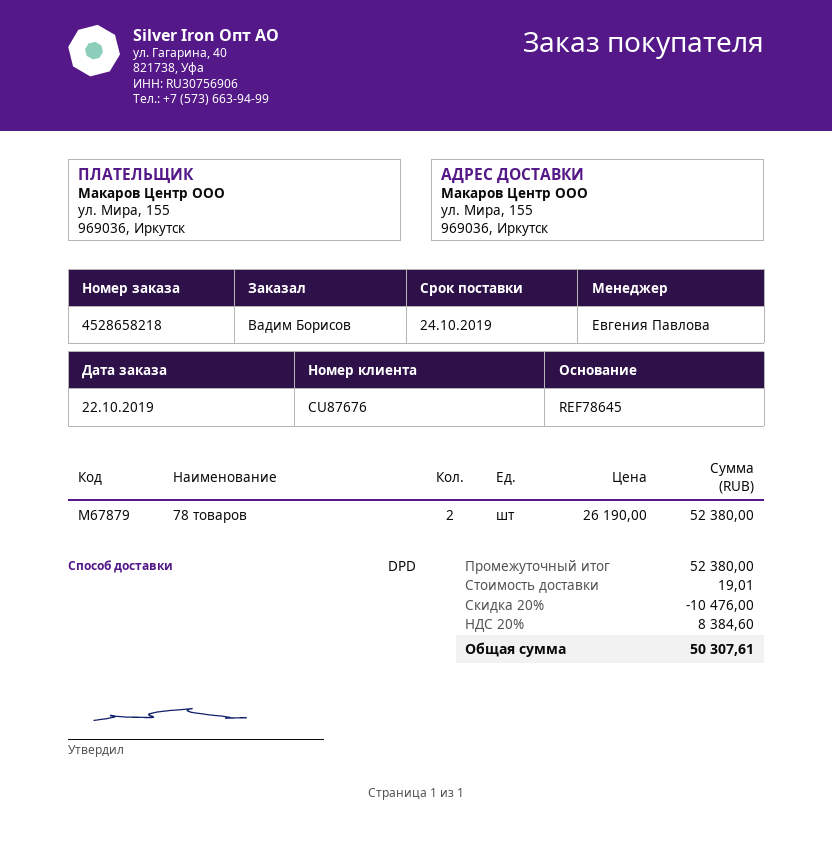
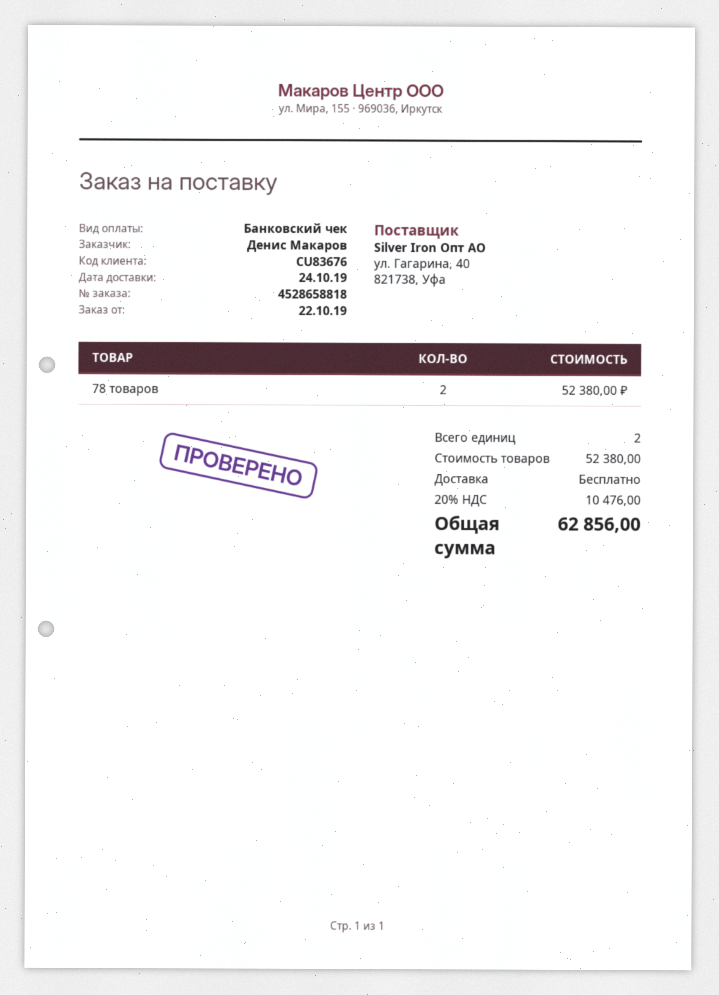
order number: 4528658218 -> 4528658818
customer number: CU87676 -> CU83676
ordered by: Вадим Борисов -> Денис Макаров
discount: 20% = 10476.00 -> none
shipping: 19.01 -> 0.00
tax: 20% = 8384.60 -> 20% = 10476.00
total: 50307.61 -> 62856.00

